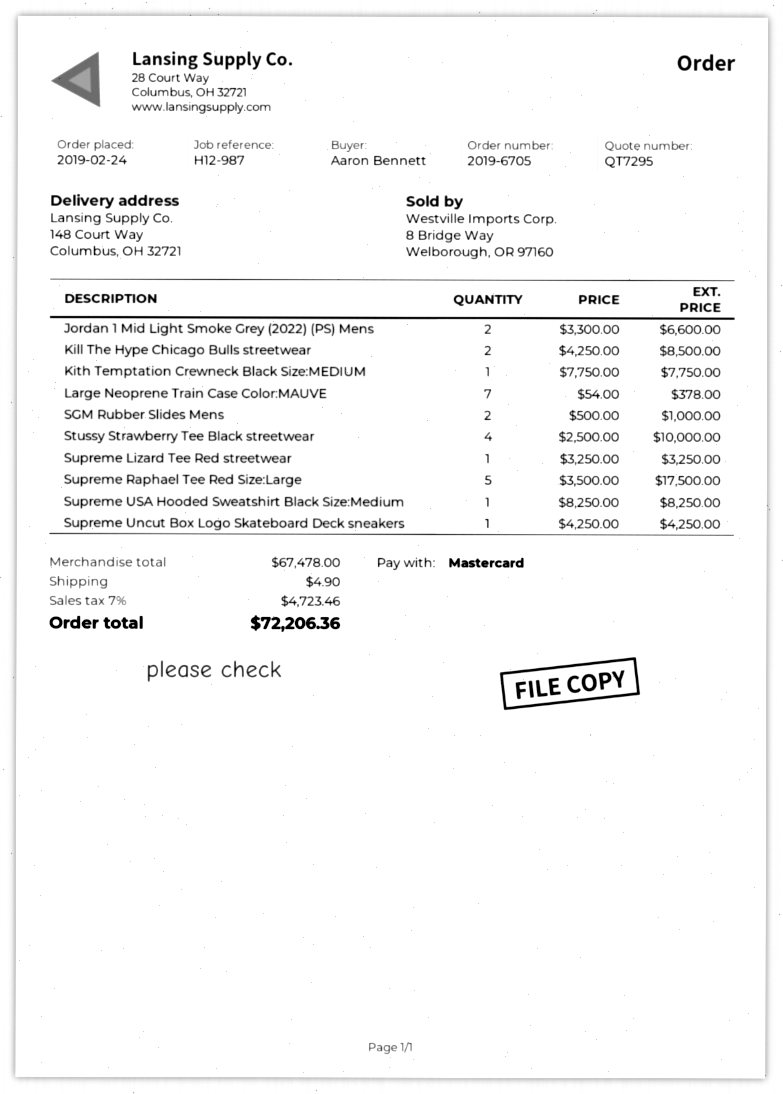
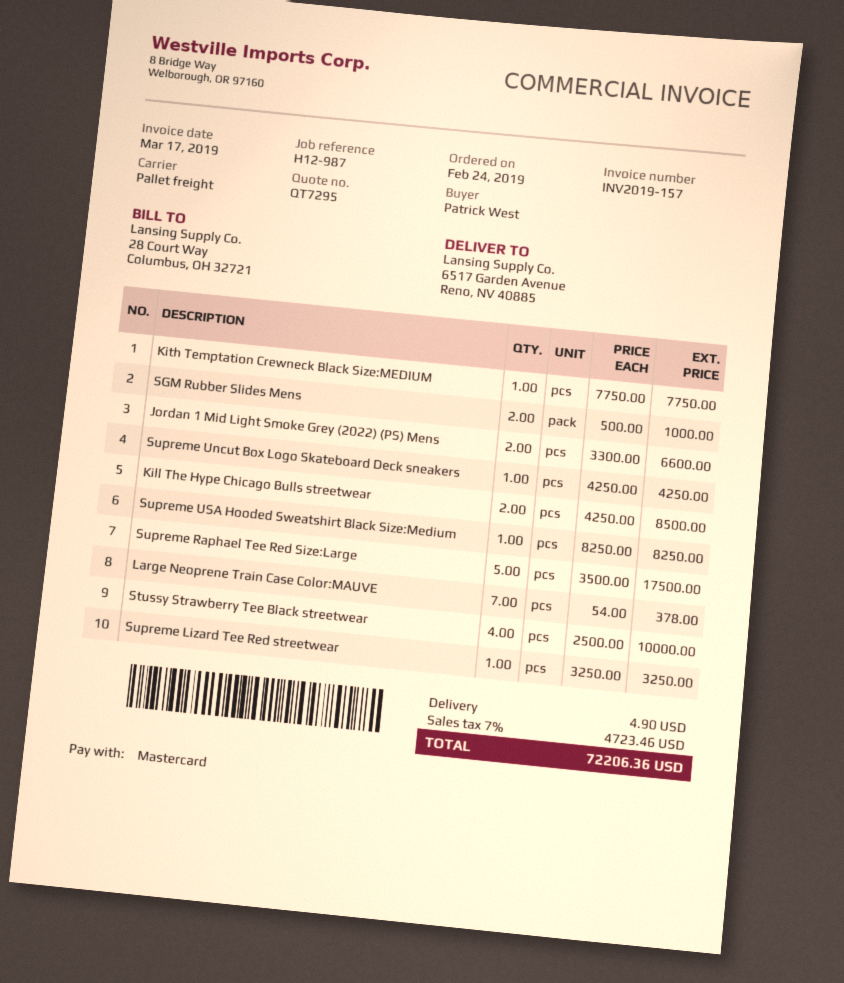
ordered by: Aaron Bennett -> Patrick West
ship to: 148 Court Way, Columbus, OH 32721 -> 6517 Garden Avenue, Reno, NV 40885

